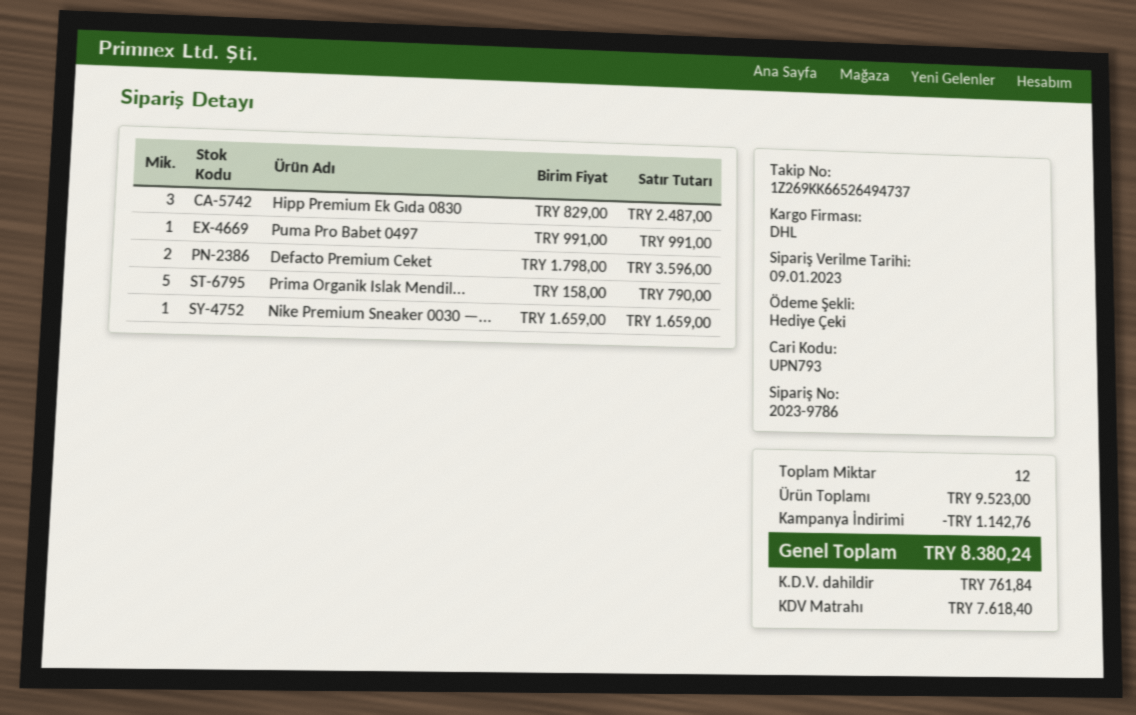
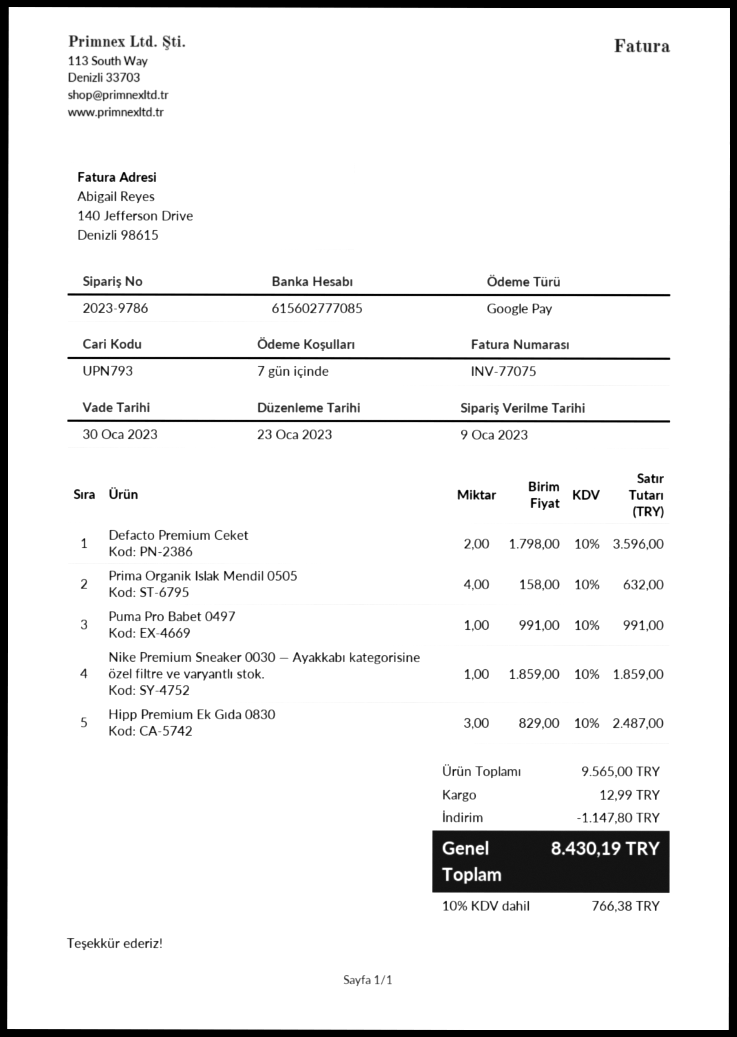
payment method: gift card -> Google Pay
Prima Organik Islak Mendil...: 5 x 158.00 = 790.00 -> 4 x 158.00 = 632.00
Nike Premium Sneaker 0030 —...: 1 x 1659.00 = 1659.00 -> 1 x 1859.00 = 1859.00
subtotal: 9523.00 -> 9565.00
discount: 1142.76 -> 1147.80
shipping: none -> 12.99
tax: 761.84 -> 766.38
total: 8380.24 -> 8430.19

